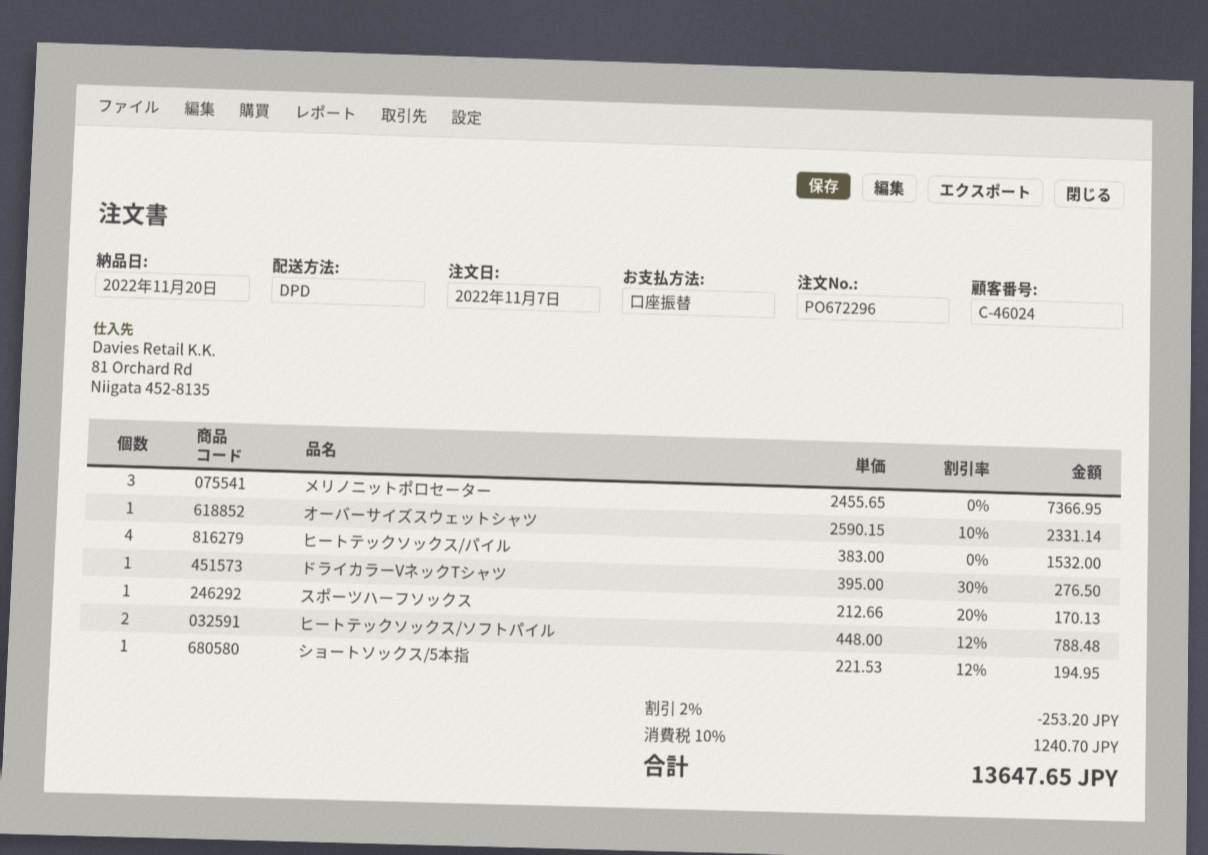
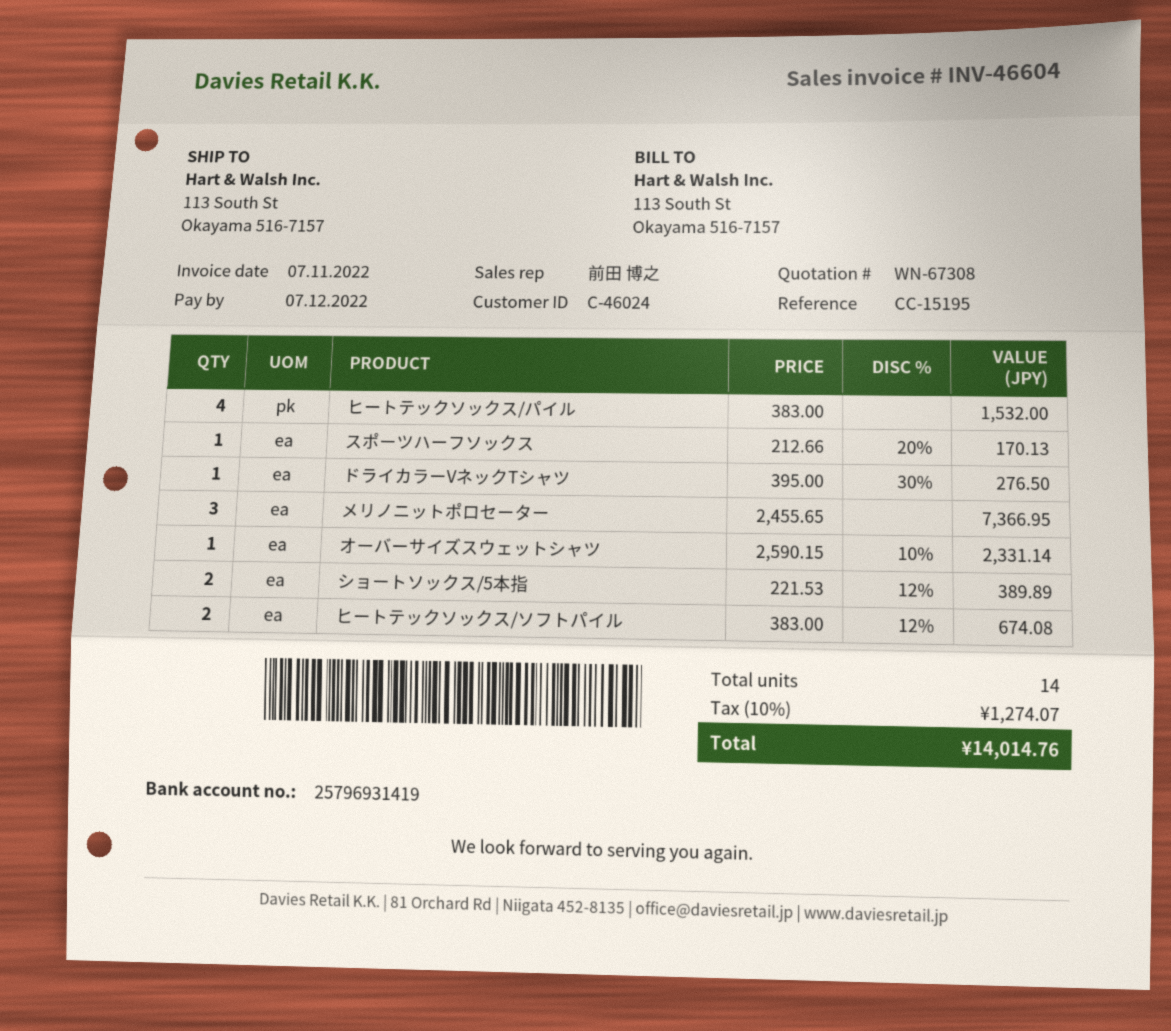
ヒートテックソックス/ソフトパイル: 2 x 448.00 - 12% = 788.48 -> 2 x 383.00 - 12% = 674.08
ショートソックス/5本指: 1 x 221.53 - 12% = 194.95 -> 2 x 221.53 - 12% = 389.89
discount: 2% = 253.20 -> none
tax: 10% = 1240.70 -> 10% = 1274.07
total: 13647.65 -> 14014.76

